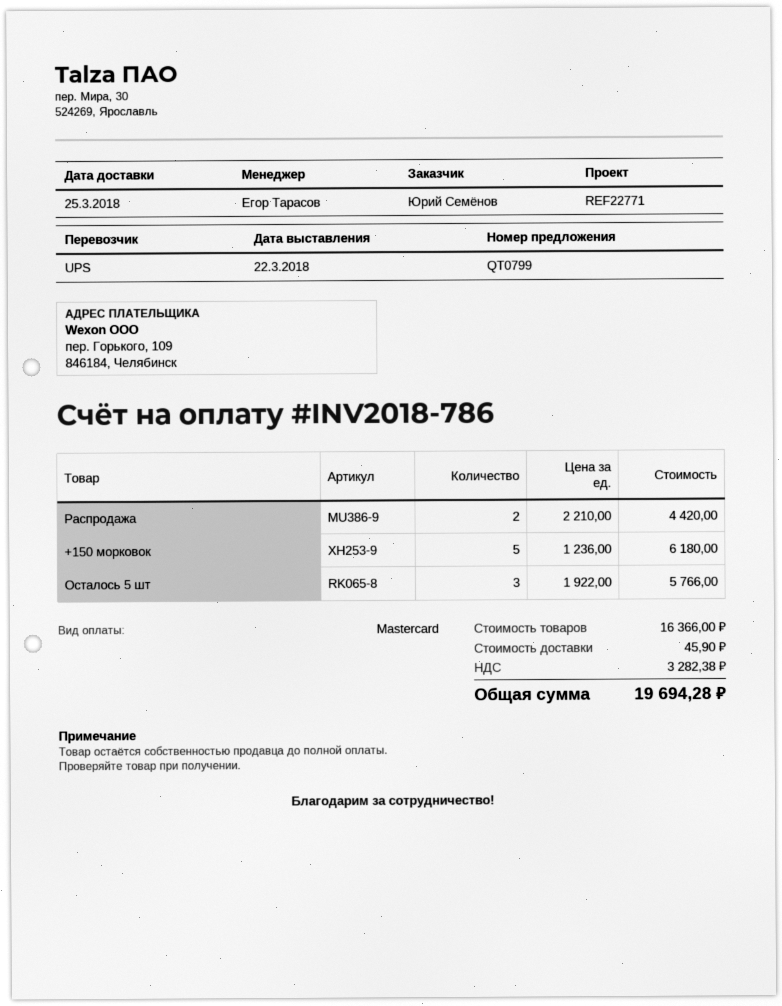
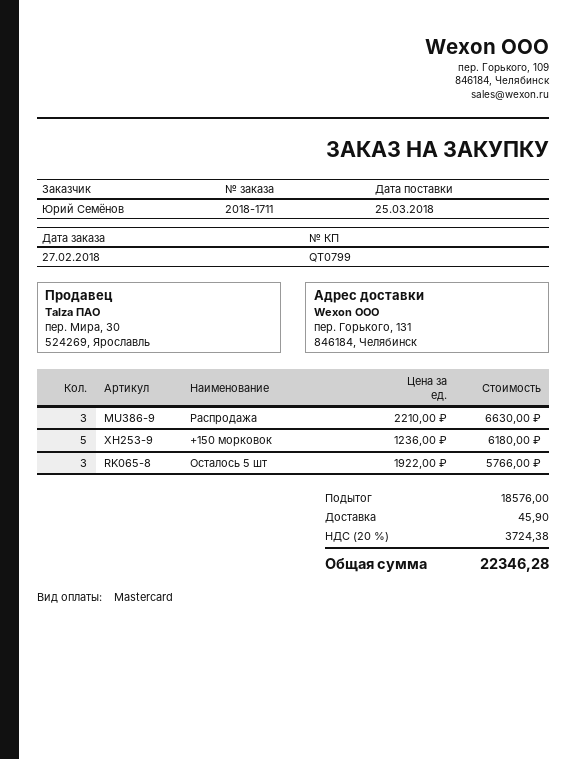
Распродажа: 2 x 2210.00 = 4420.00 -> 3 x 2210.00 = 6630.00
subtotal: 16366.00 -> 18576.00
tax: 3282.38 -> 3724.38
total: 19694.28 -> 22346.28

